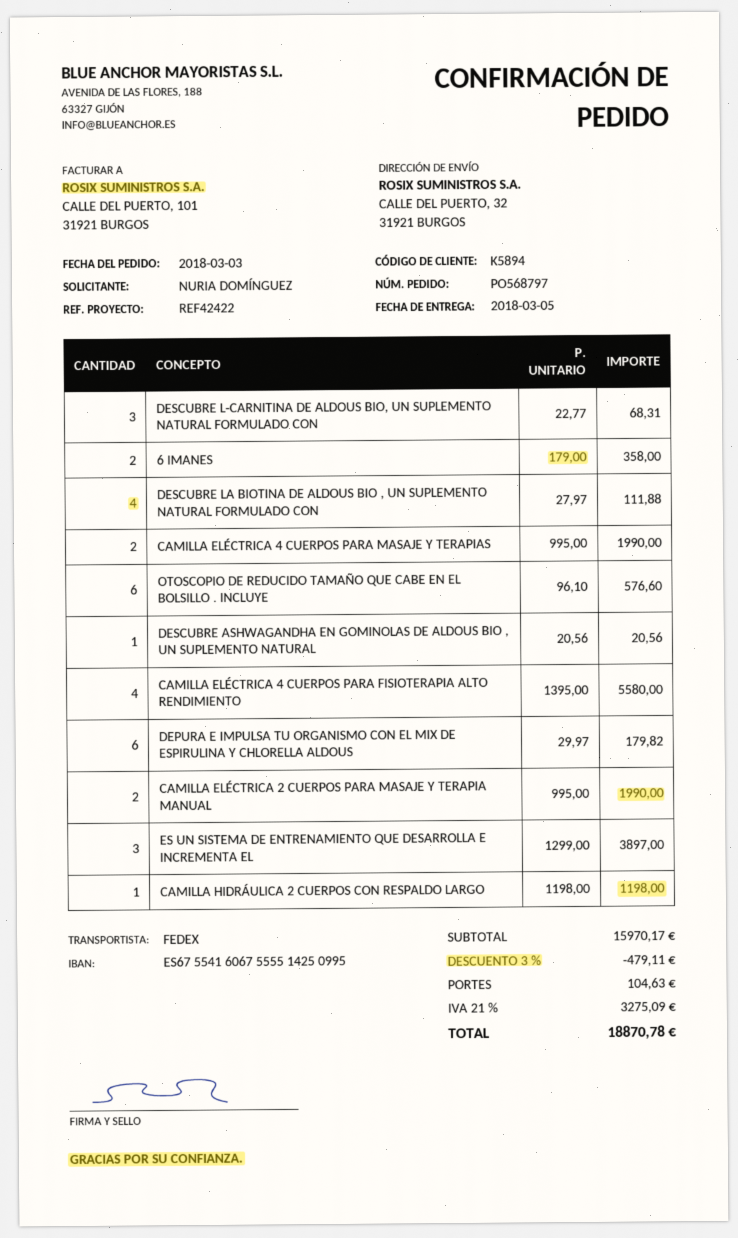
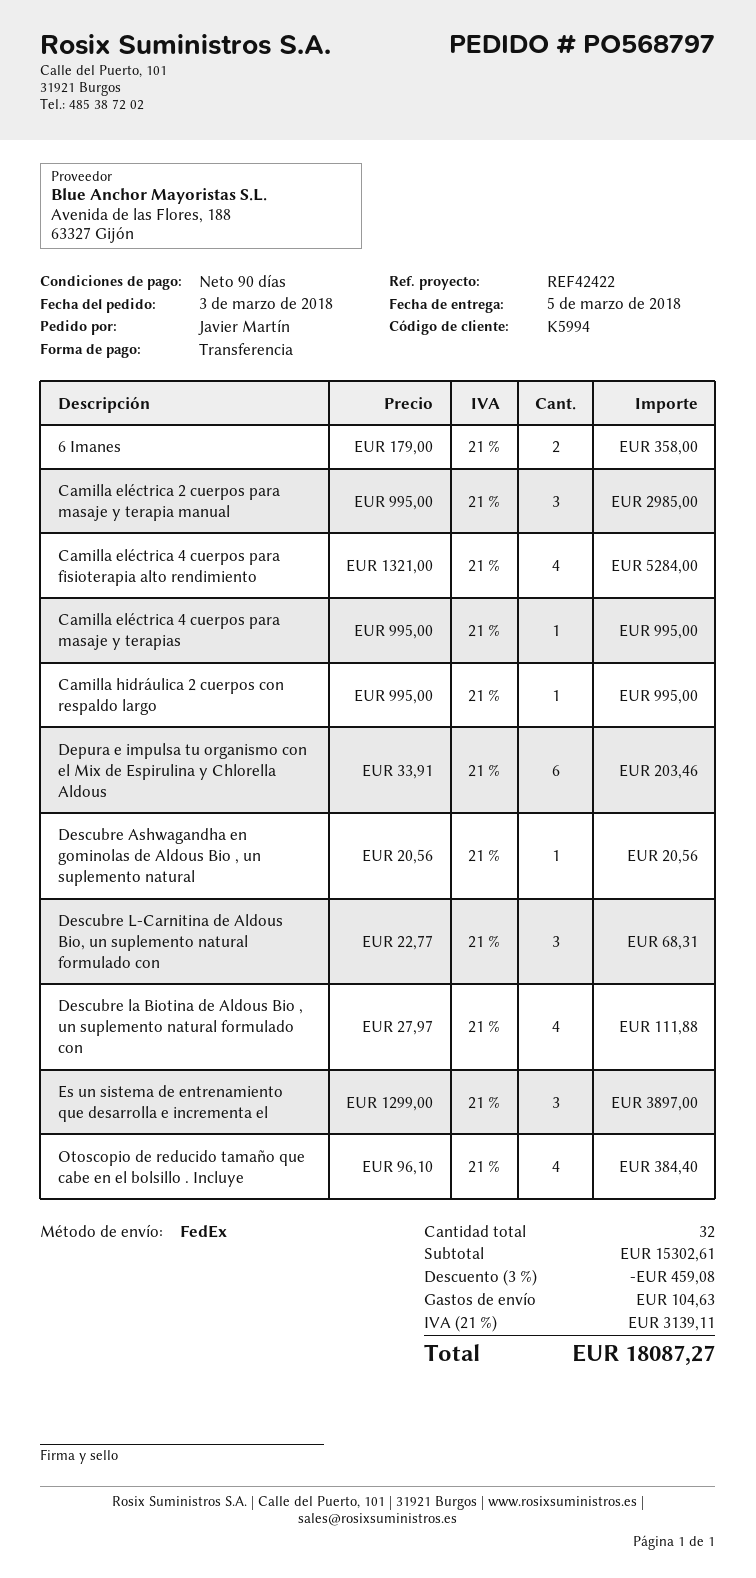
customer number: K5894 -> K5994
ordered by: NURIA DOMÍNGUEZ -> Javier Martín
CAMILLA ELÉCTRICA 4 CUERPOS PARA MASAJE Y TERAPIAS: 2 x 995.00 = 1990.00 -> 1 x 995.00 = 995.00
OTOSCOPIO DE REDUCIDO TAMAÑO QUE CABE EN EL BOLSILLO . INCLUYE: 6 x 96.10 = 576.60 -> 4 x 96.10 = 384.40
CAMILLA ELÉCTRICA 4 CUERPOS PARA FISIOTERAPIA ALTO RENDIMIENTO: 4 x 1395.00 = 5580.00 -> 4 x 1321.00 = 5284.00
DEPURA E IMPULSA TU ORGANISMO CON EL MIX DE ESPIRULINA Y CHLORELLA ALDOUS: 6 x 29.97 = 179.82 -> 6 x 33.91 = 203.46
CAMILLA ELÉCTRICA 2 CUERPOS PARA MASAJE Y TERAPIA MANUAL: 2 x 995.00 = 1990.00 -> 3 x 995.00 = 2985.00
CAMILLA HIDRÁULICA 2 CUERPOS CON RESPALDO LARGO: 1 x 1198.00 = 1198.00 -> 1 x 995.00 = 995.00
subtotal: 15970.17 -> 15302.61
discount: 3% = 479.11 -> 3% = 459.08
tax: 21% = 3275.09 -> 21% = 3139.11
total: 18870.78 -> 18087.27

